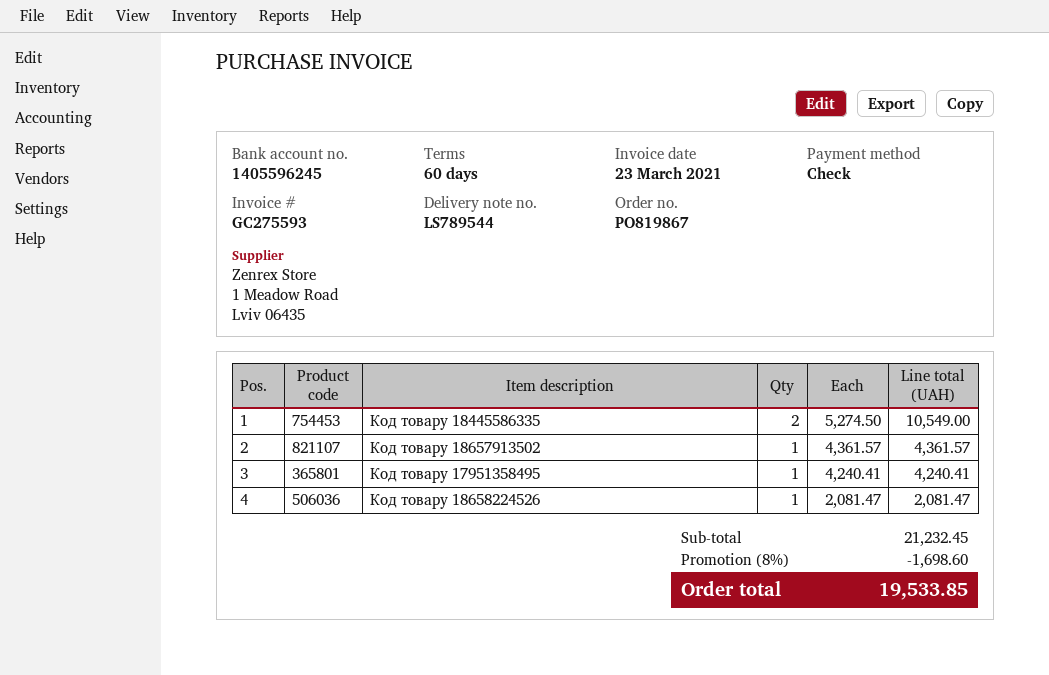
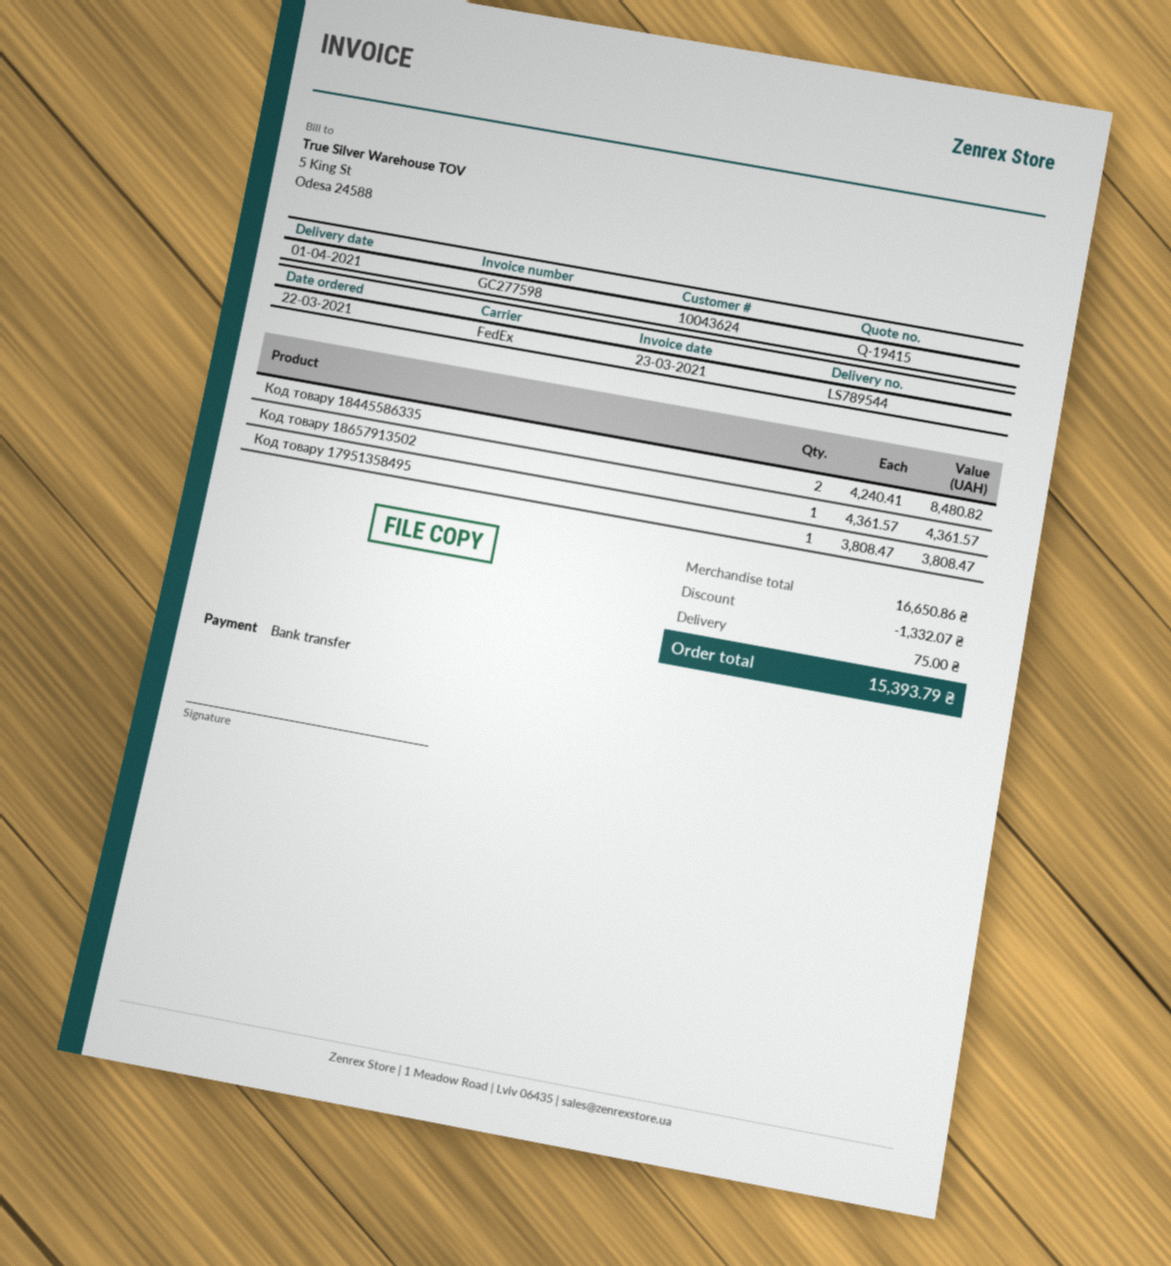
invoice number: GC275593 -> GC277598
payment method: cheque -> bank transfer
Код товару 18445586335: 2 x 5274.50 = 10549.00 -> 2 x 4240.41 = 8480.82
Код товару 17951358495: 1 x 4240.41 = 4240.41 -> 1 x 3808.47 = 3808.47
Код товару 18658224526: 1 x 2081.47 = 2081.47 -> none
subtotal: 21232.45 -> 16650.86
discount: 1698.60 -> 1332.07
shipping: none -> 75.00
total: 19533.85 -> 15393.79

